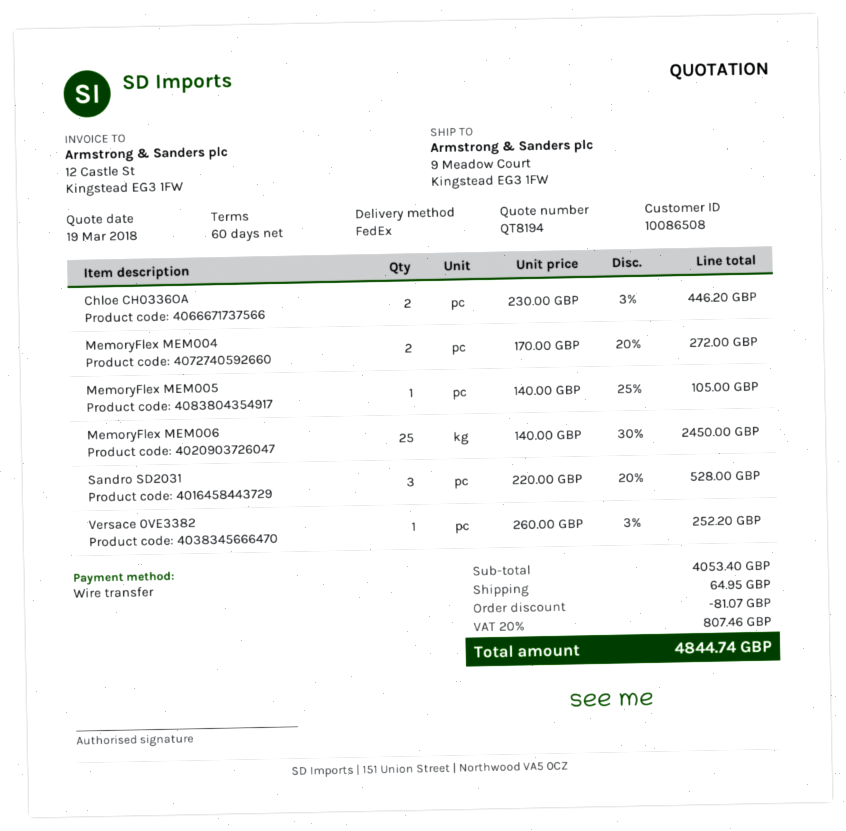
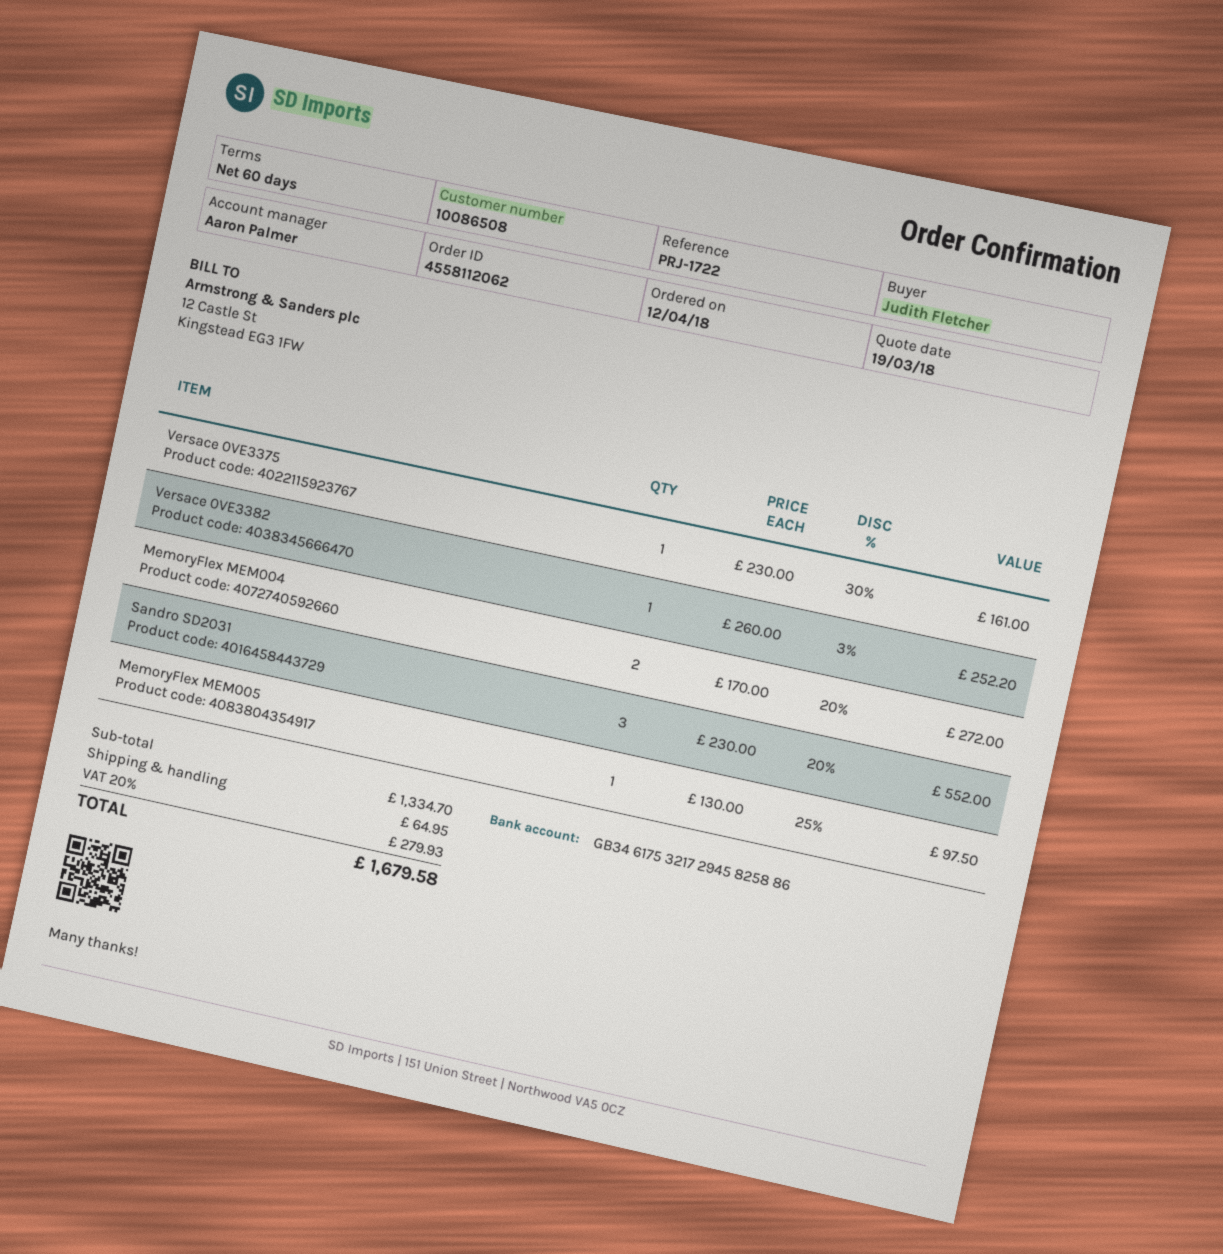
Chloe CH0336OA: 2 x 230.00 - 3% = 446.20 -> none
MemoryFlex MEM005: 1 x 140.00 - 25% = 105.00 -> 1 x 130.00 - 25% = 97.50
MemoryFlex MEM006: 25 x 140.00 - 30% = 2450.00 -> none
Sandro SD2031: 3 x 220.00 - 20% = 528.00 -> 3 x 230.00 - 20% = 552.00
Versace 0VE3375: none -> 1 x 230.00 - 30% = 161.00
subtotal: 4053.40 -> 1334.70
discount: 81.07 -> none
tax: 20% = 807.46 -> 20% = 279.93
total: 4844.74 -> 1679.58

